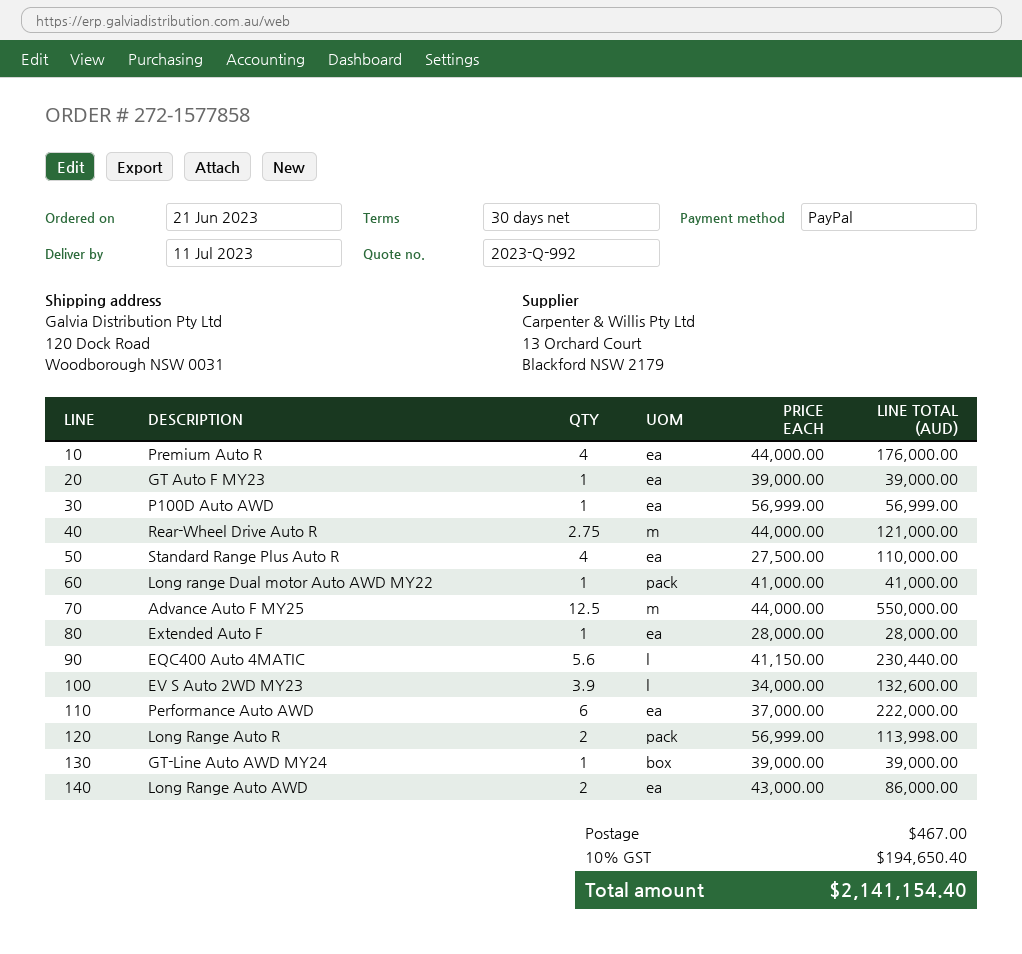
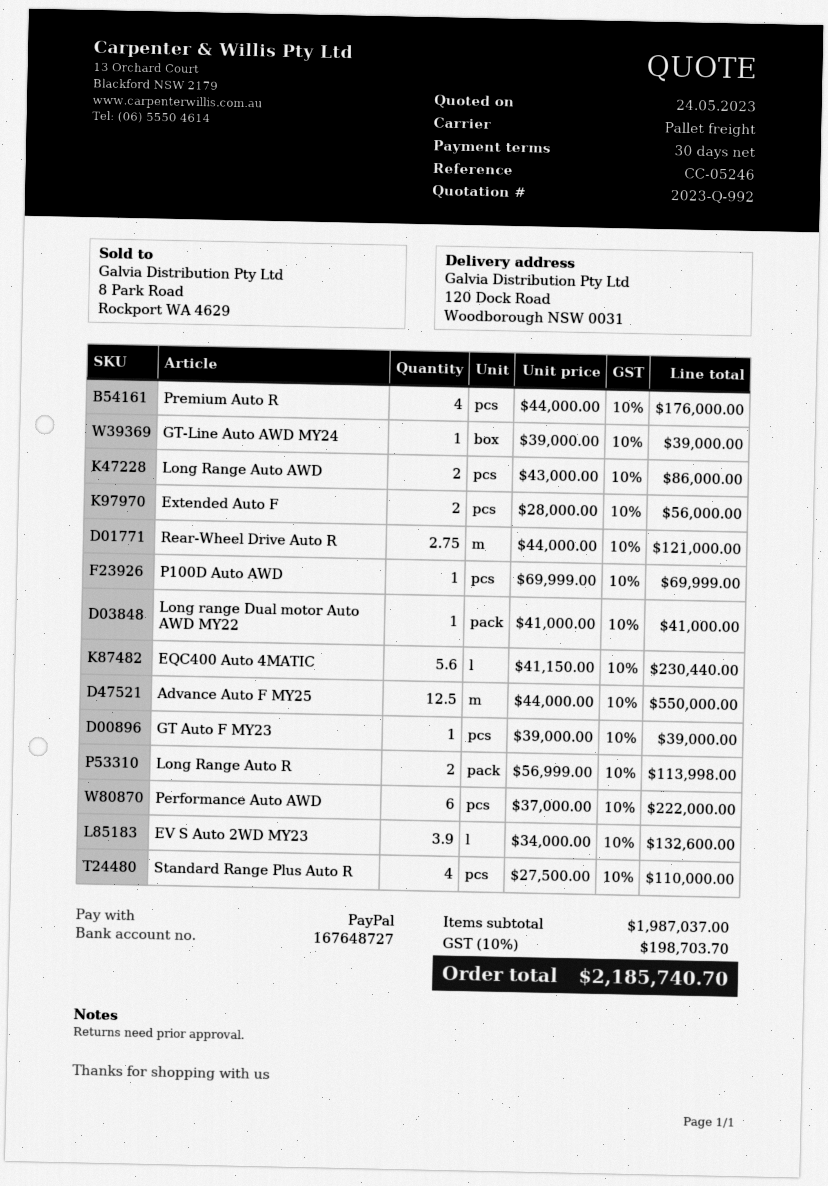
P100D Auto AWD: 1 x 56999.00 = 56999.00 -> 1 x 69999.00 = 69999.00
Extended Auto F: 1 x 28000.00 = 28000.00 -> 2 x 28000.00 = 56000.00
shipping: 467.00 -> none
tax: 10% = 194650.40 -> 10% = 198703.70
total: 2141154.40 -> 2185740.70

